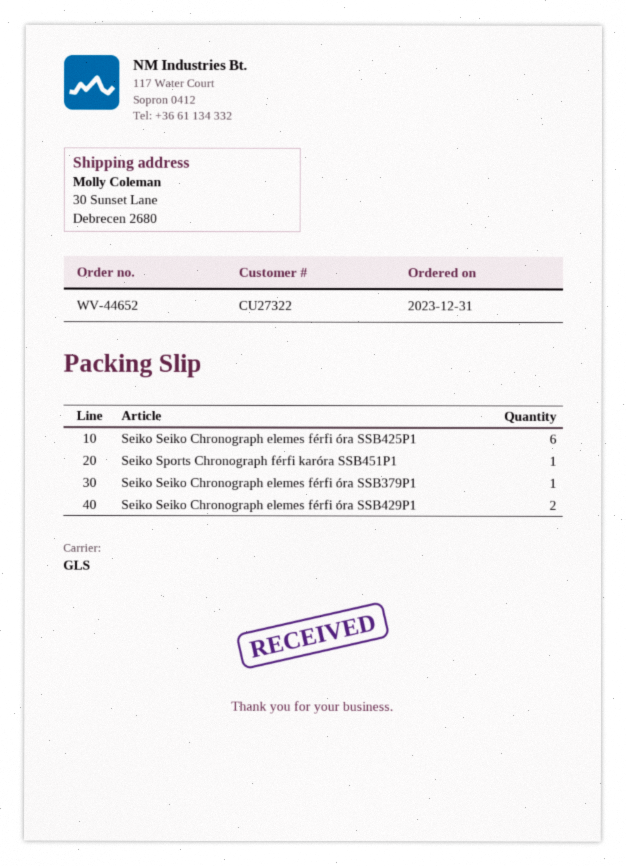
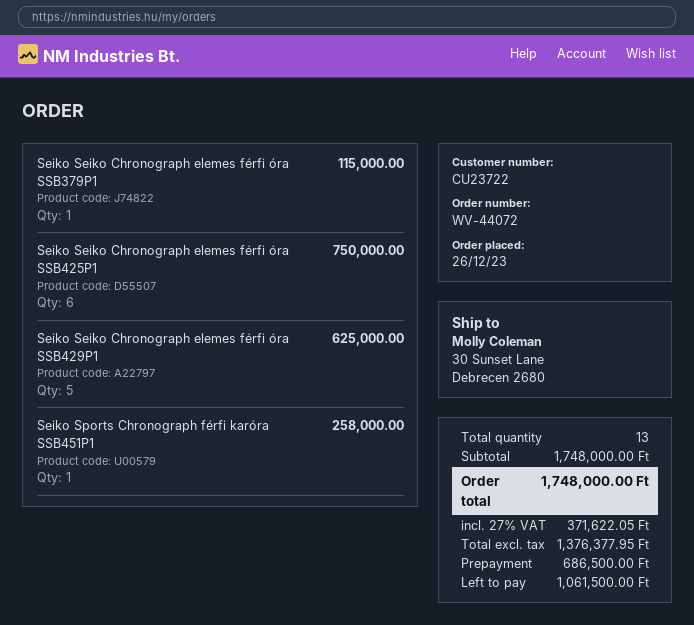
order number: WV-44652 -> WV-44072
order date: 2023-12-31 -> 2023-12-26
customer number: CU27322 -> CU23722
Seiko Seiko Chronograph elemes férfi óra SSB429P1: 2 -> 5

